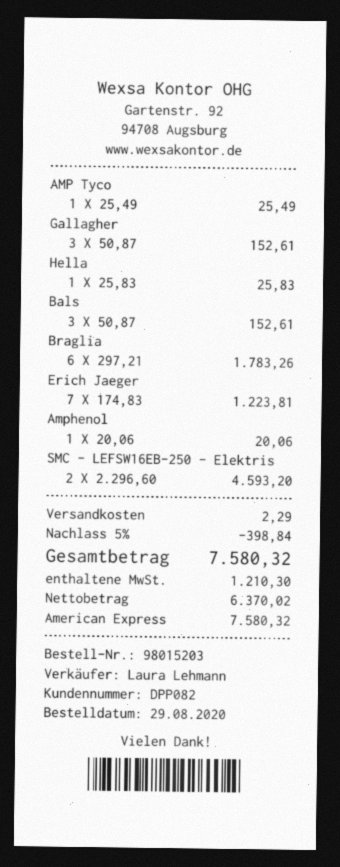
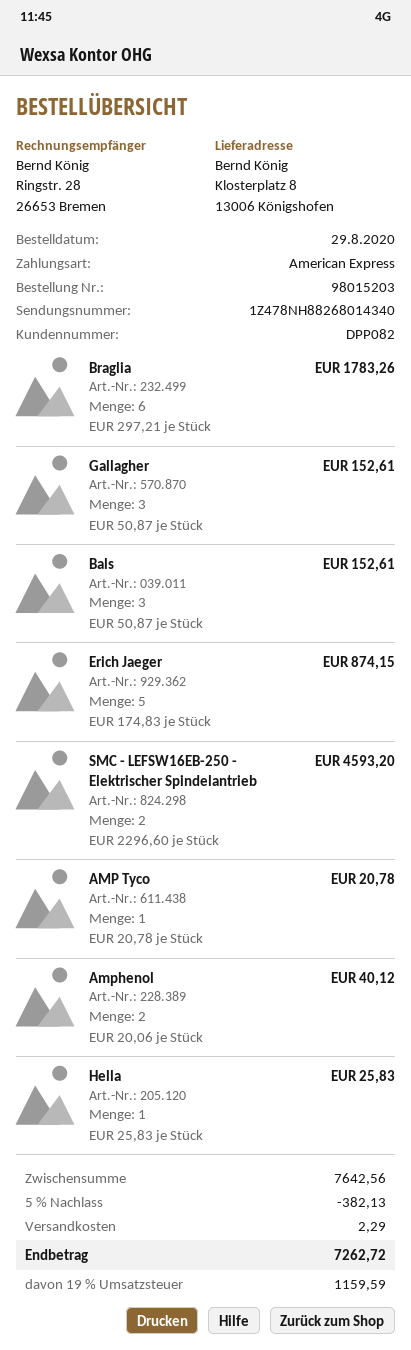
AMP Tyco: 1 x 25.49 = 25.49 -> 1 x 20.78 = 20.78
Erich Jaeger: 7 x 174.83 = 1223.81 -> 5 x 174.83 = 874.15
Amphenol: 1 x 20.06 = 20.06 -> 2 x 20.06 = 40.12
discount: 5% = 398.84 -> 5% = 382.13
tax: 1210.30 -> 1159.59
total: 7580.32 -> 7262.72

